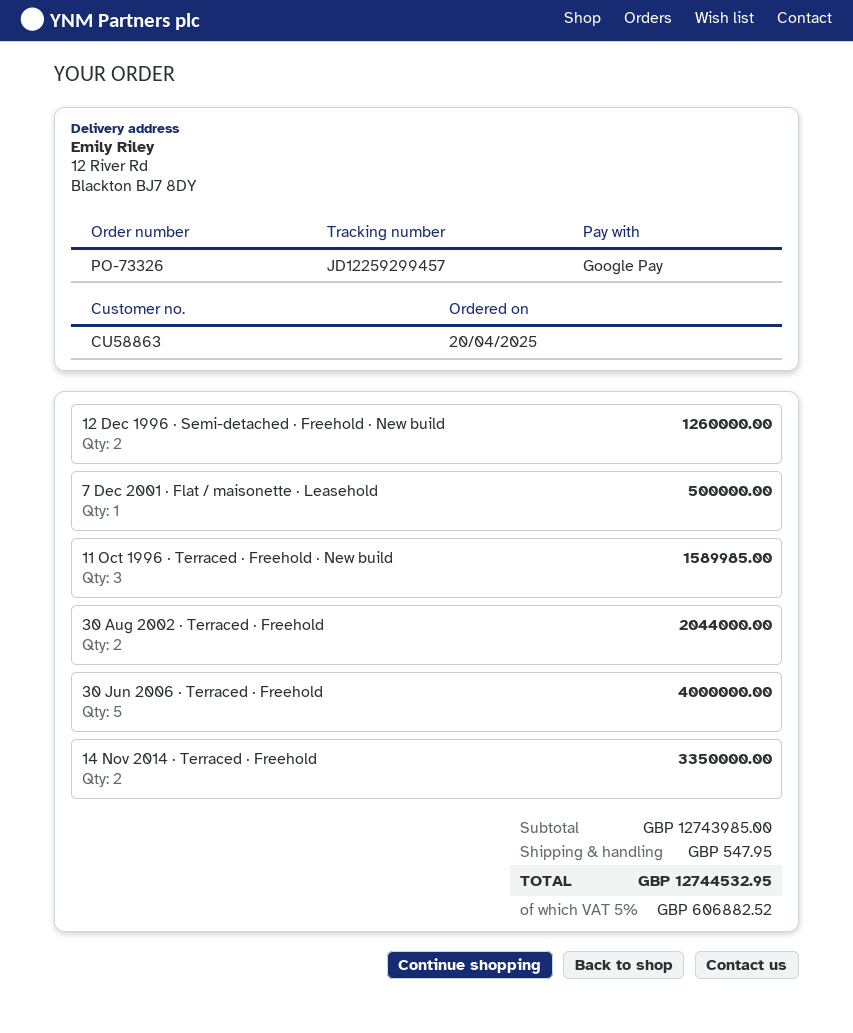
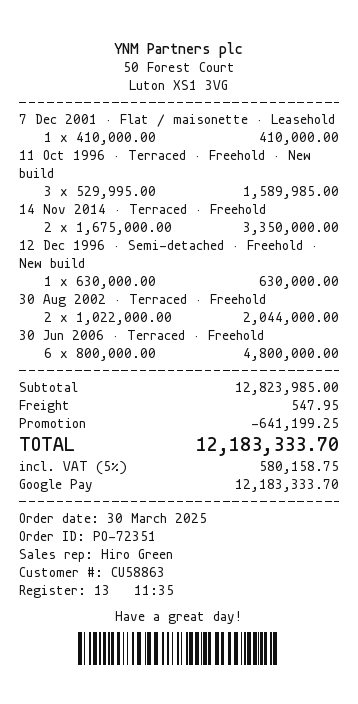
order number: PO-73326 -> PO-72351
order date: 2025-04-20 -> 2025-03-30
12 Dec 1996 · Semi-detached · Freehold · New build: 2 for 1260000.00 -> 1 for 630000.00
7 Dec 2001 · Flat / maisonette · Leasehold: 1 for 500000.00 -> 1 for 410000.00
30 Jun 2006 · Terraced · Freehold: 5 for 4000000.00 -> 6 for 4800000.00
subtotal: 12743985.00 -> 12823985.00
discount: none -> 641199.25
tax: 5% = 606882.52 -> 5% = 580158.75
total: 12744532.95 -> 12183333.70

